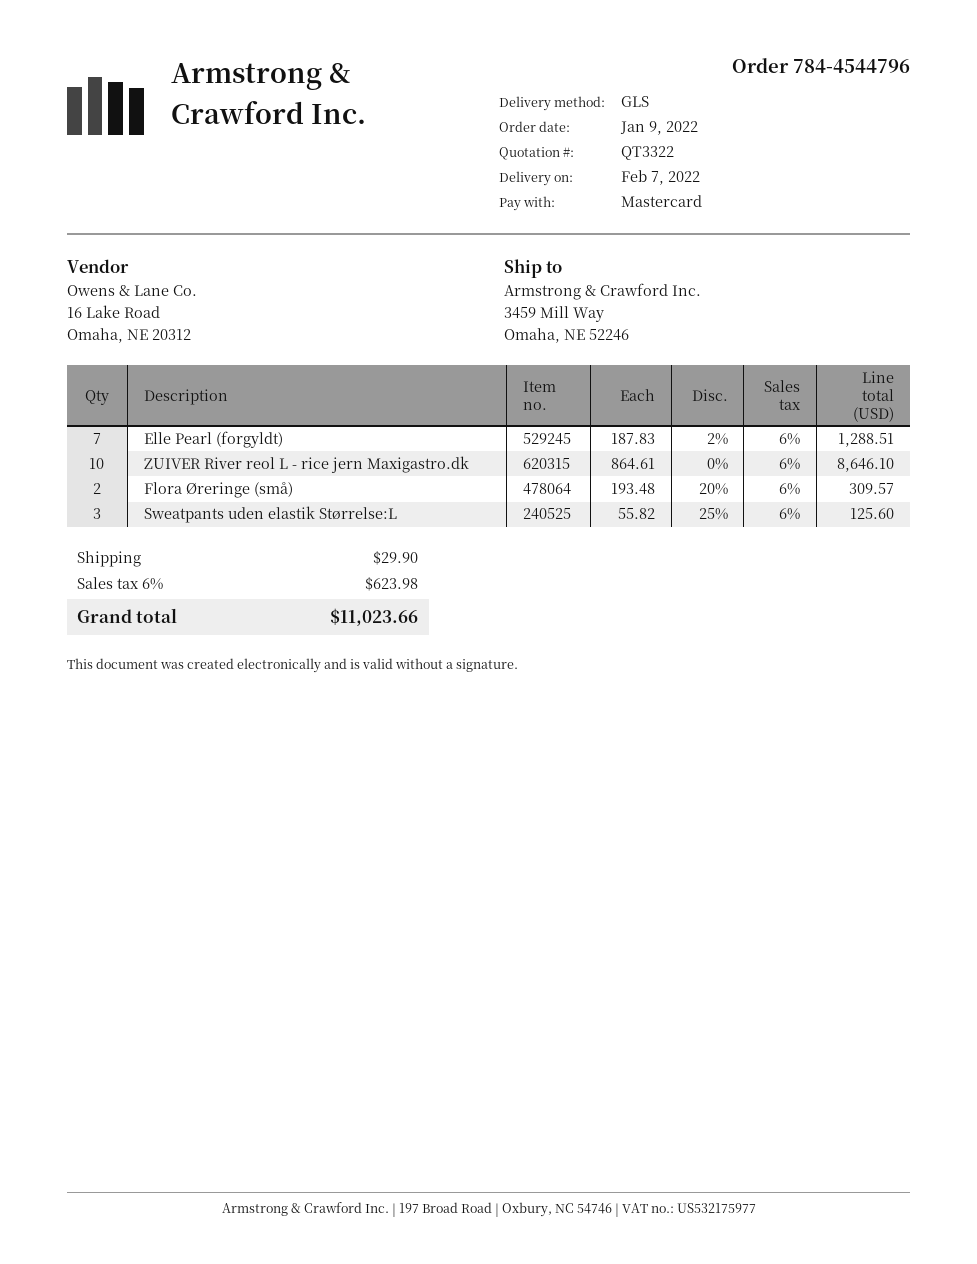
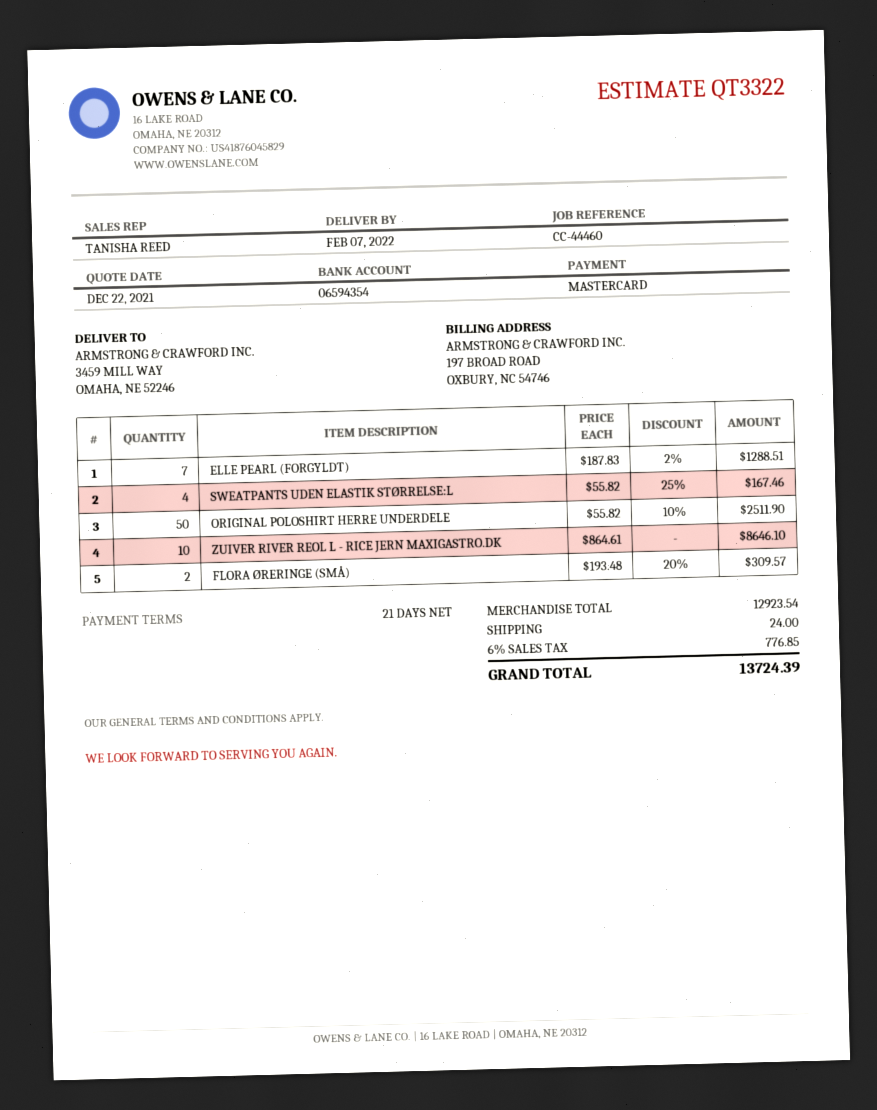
Sweatpants uden elastik Størrelse:L: 3 x 55.82 - 25% = 125.60 -> 4 x 55.82 - 25% = 167.46
ORIGINAL POLOSHIRT HERRE UNDERDELE: none -> 50 x 55.82 - 10% = 2511.90
shipping: 29.90 -> 24.00
tax: 6% = 623.98 -> 6% = 776.85
total: 11023.66 -> 13724.39

